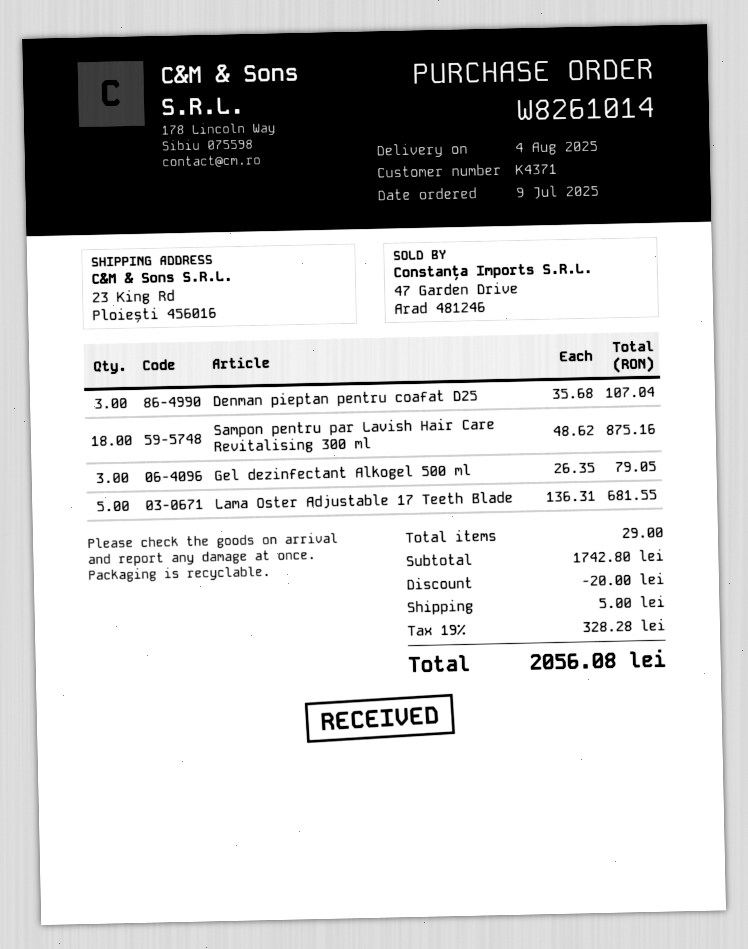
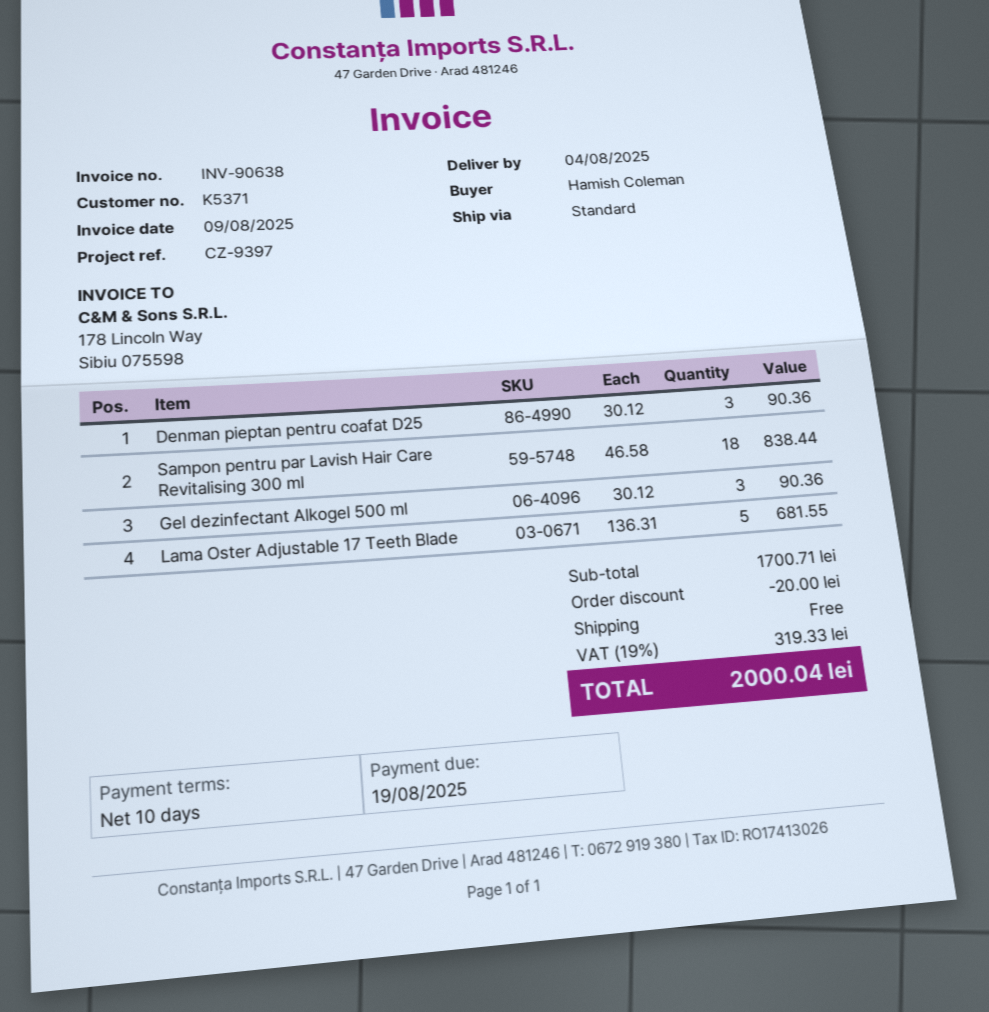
customer number: K4371 -> K5371
Denman pieptan pentru coafat D25: 3 x 35.68 = 107.04 -> 3 x 30.12 = 90.36
Sampon pentru par Lavish Hair Care Revitalising 300 ml: 18 x 48.62 = 875.16 -> 18 x 46.58 = 838.44
Gel dezinfectant Alkogel 500 ml: 3 x 26.35 = 79.05 -> 3 x 30.12 = 90.36
subtotal: 1742.80 -> 1700.71
shipping: 5.00 -> 0.00
tax: 19% = 328.28 -> 19% = 319.33
total: 2056.08 -> 2000.04

